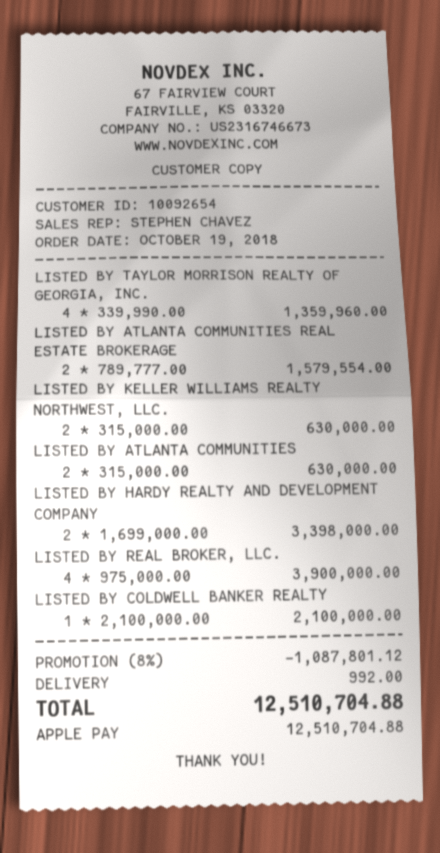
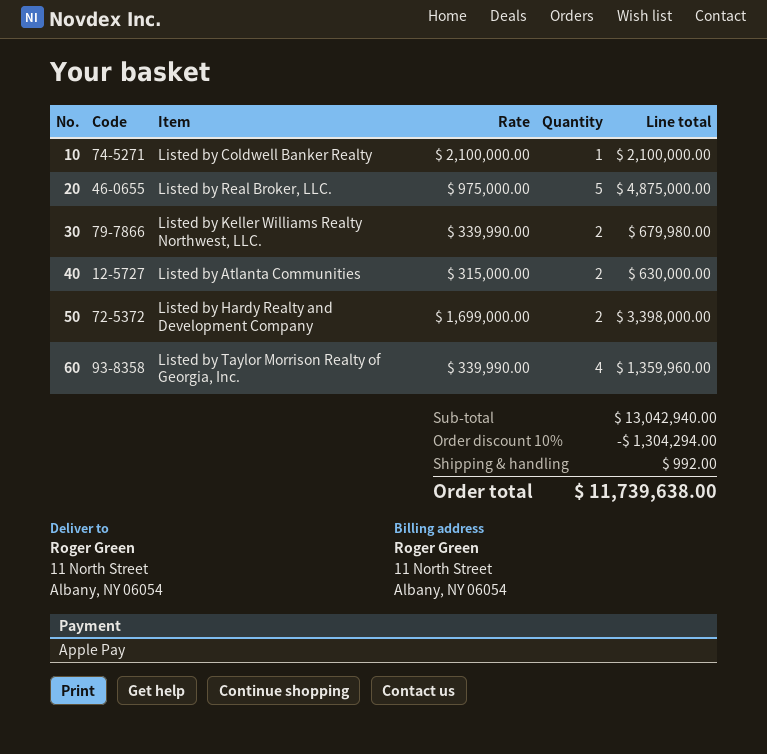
LISTED BY ATLANTA COMMUNITIES REAL ESTATE BROKERAGE: 2 x 789777.00 = 1579554.00 -> none
LISTED BY KELLER WILLIAMS REALTY NORTHWEST, LLC.: 2 x 315000.00 = 630000.00 -> 2 x 339990.00 = 679980.00
LISTED BY REAL BROKER, LLC.: 4 x 975000.00 = 3900000.00 -> 5 x 975000.00 = 4875000.00
discount: 8% = 1087801.12 -> 10% = 1304294.00
total: 12510704.88 -> 11739638.00

